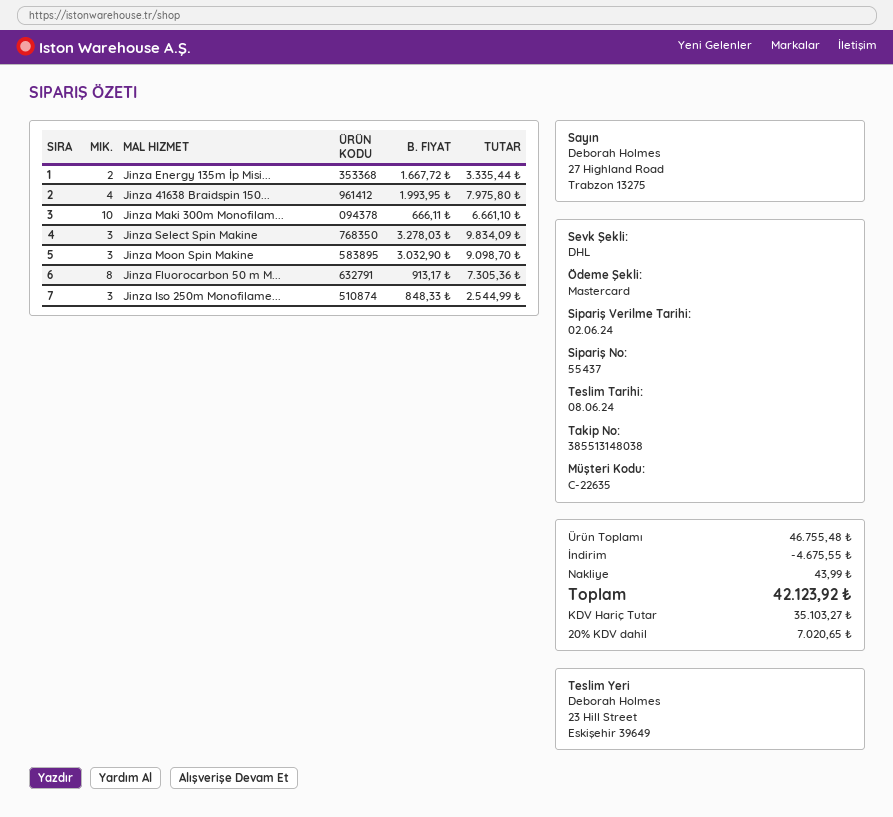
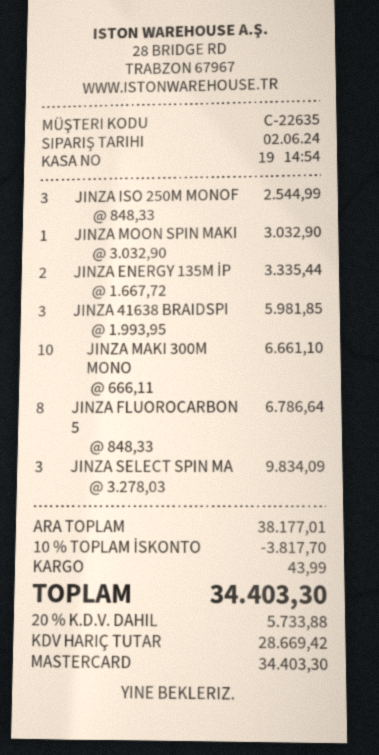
Jinza 41638 Braidspin 150...: 4 x 1993.95 = 7975.80 -> 3 x 1993.95 = 5981.85
Jinza Moon Spin Makine: 3 x 3032.90 = 9098.70 -> 1 x 3032.90 = 3032.90
Jinza Fluorocarbon 50 m M...: 8 x 913.17 = 7305.36 -> 8 x 848.33 = 6786.64
subtotal: 46755.48 -> 38177.01
discount: 4675.55 -> 3817.70
net: 35103.27 -> 28669.42
tax: 20% = 7020.65 -> 20% = 5733.88
total: 42123.92 -> 34403.30

